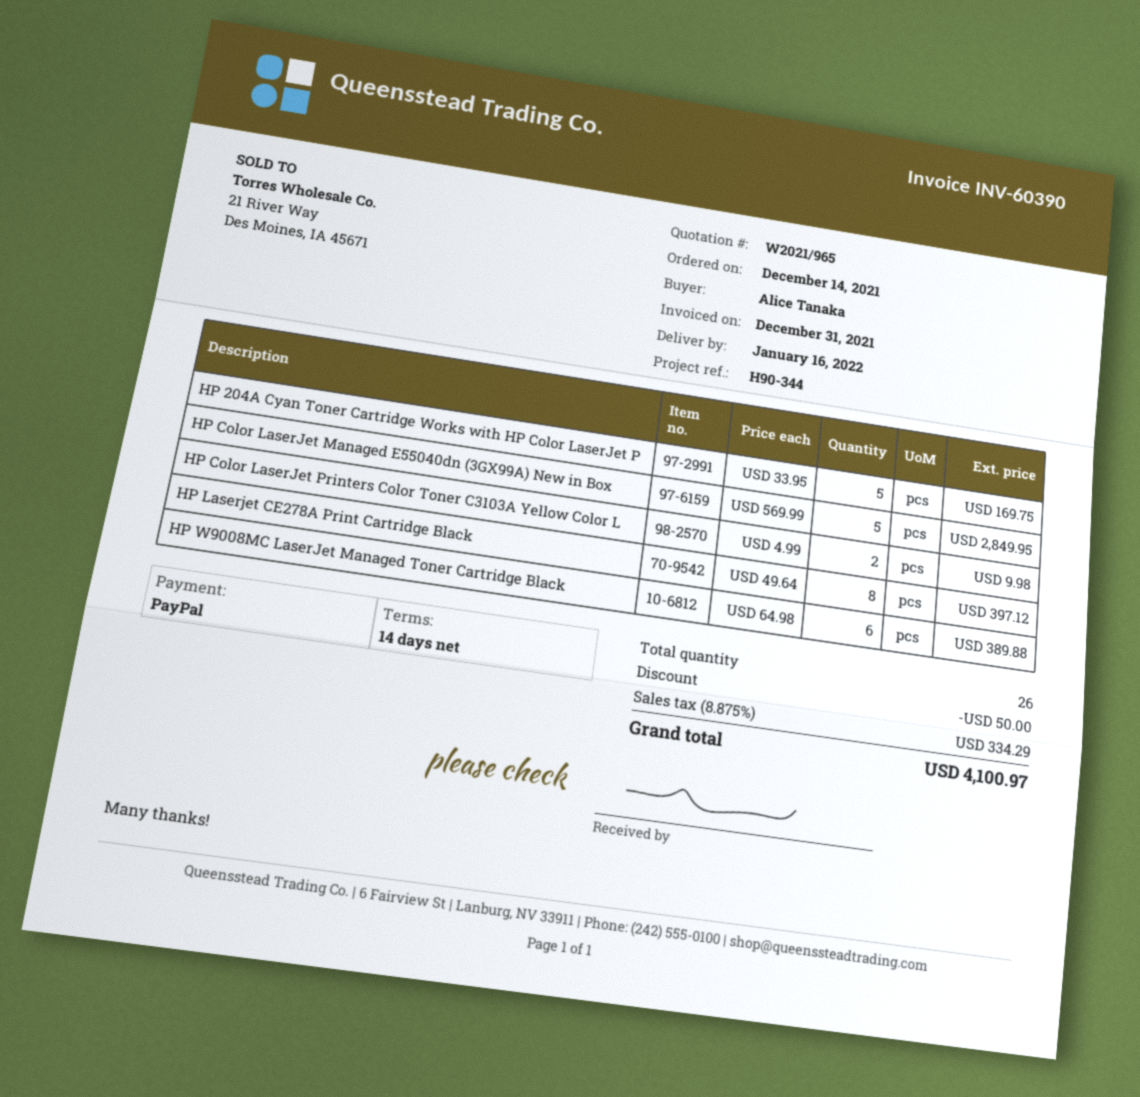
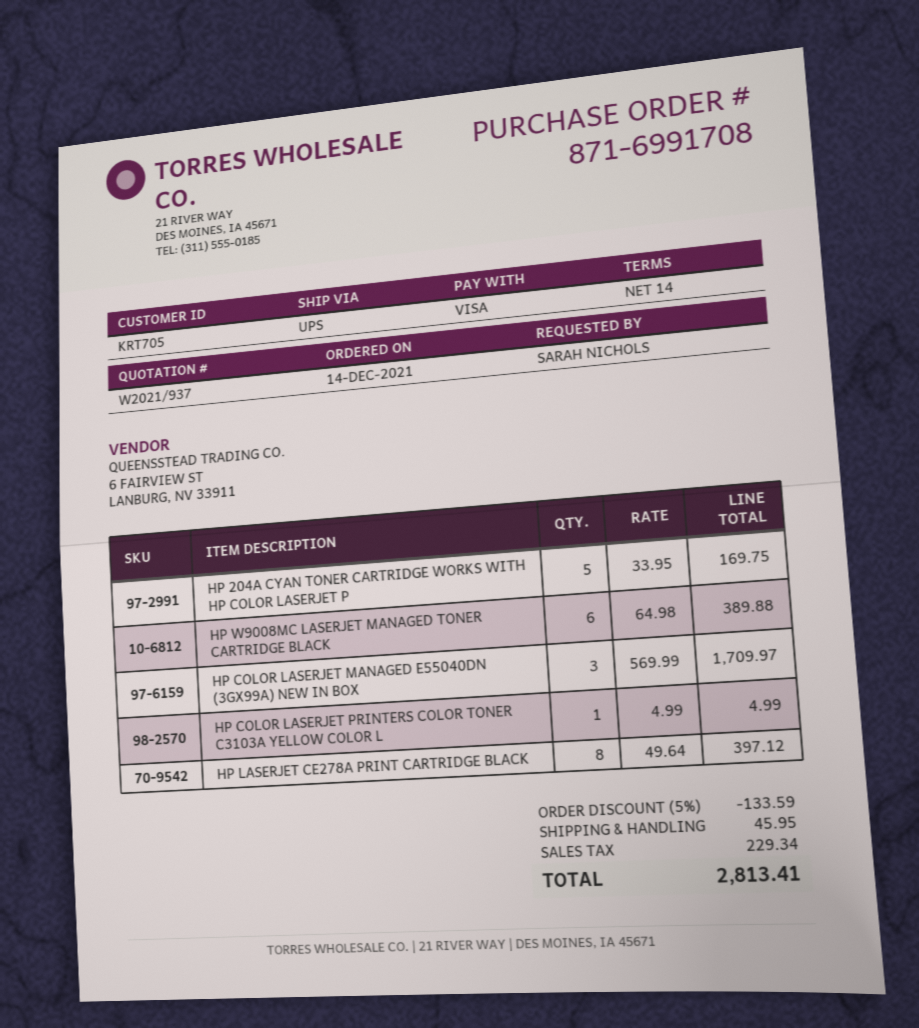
quote number: W2021/965 -> W2021/937
ordered by: Alice Tanaka -> SARAH NICHOLS
payment method: PayPal -> Visa
HP Color LaserJet Managed E55040dn (3GX99A) New in Box: 5 x 569.99 = 2849.95 -> 3 x 569.99 = 1709.97
HP Color LaserJet Printers Color Toner C3103A Yellow Color L: 2 x 4.99 = 9.98 -> 1 x 4.99 = 4.99
discount: 50.00 -> 133.59
shipping: none -> 45.95
tax: 334.29 -> 229.34
total: 4100.97 -> 2813.41

